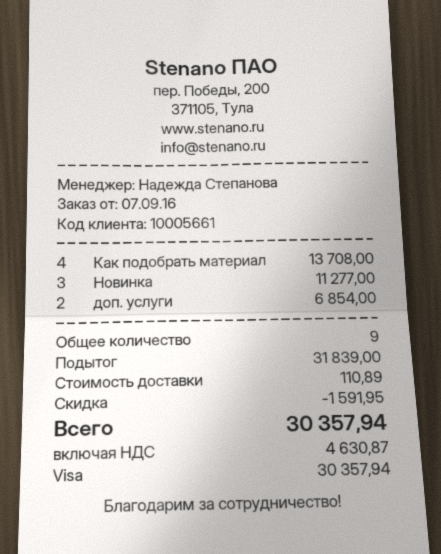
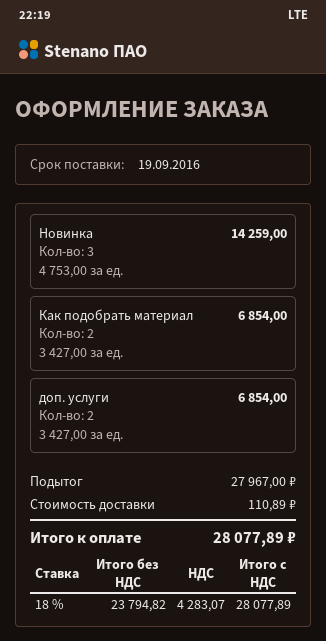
Как подобрать материал: 4 for 13708.00 -> 2 for 6854.00
Новинка: 3 for 11277.00 -> 3 for 14259.00
subtotal: 31839.00 -> 27967.00
discount: 1591.95 -> none
tax: 4630.87 -> 4283.07
total: 30357.94 -> 28077.89

